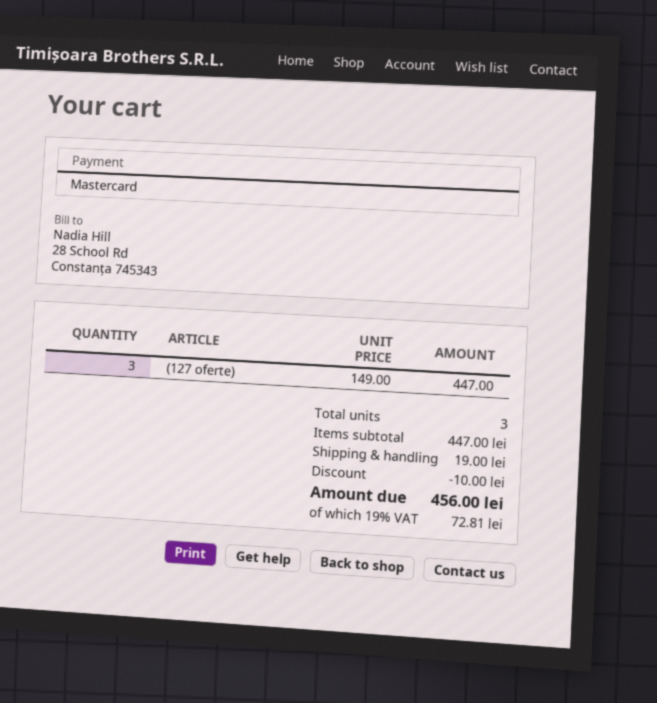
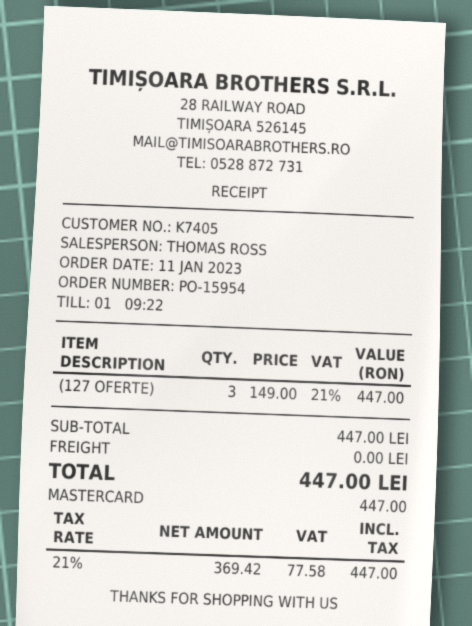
discount: 10.00 -> none
shipping: 19.00 -> 0.00
tax: 19% = 72.81 -> 21% = 77.58
total: 456.00 -> 447.00

